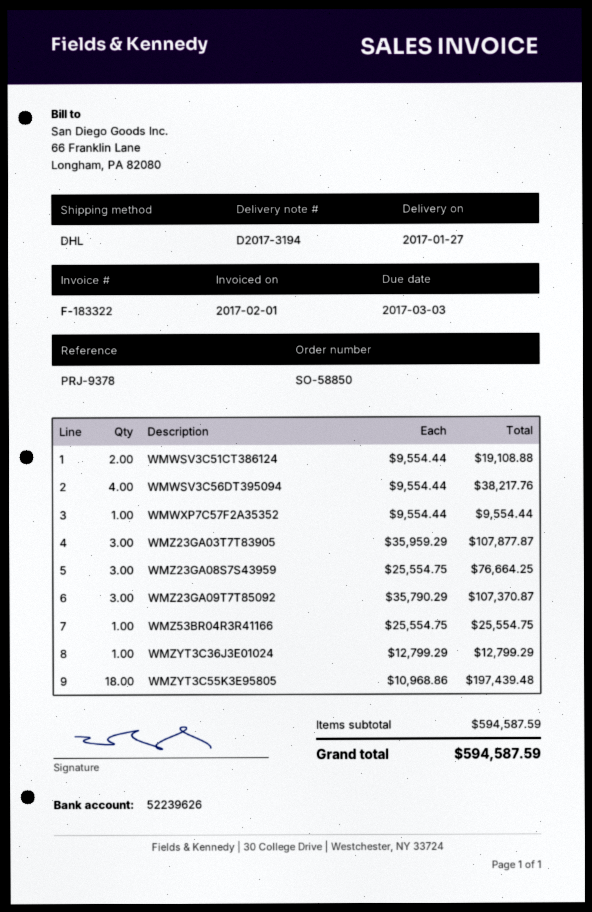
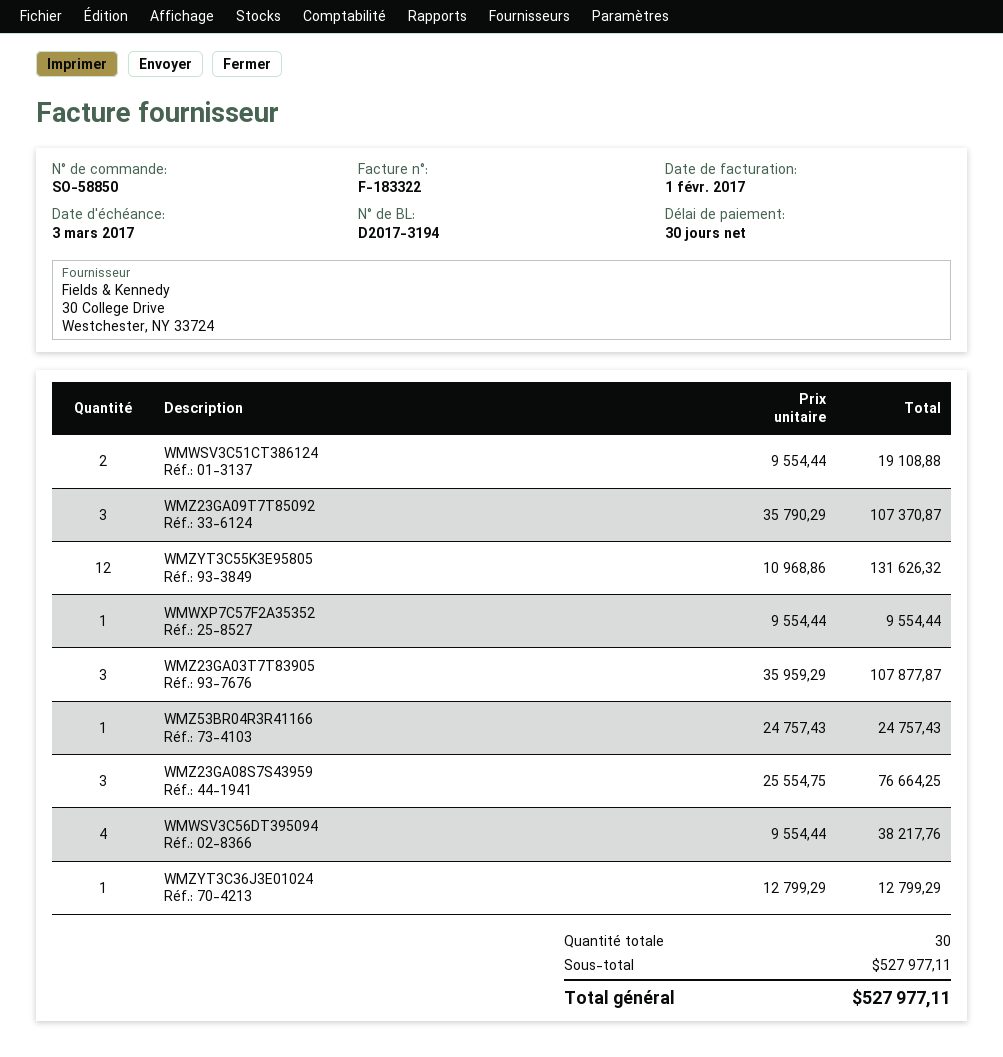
WMZ53BR04R3R41166: 1 x 25554.75 = 25554.75 -> 1 x 24757.43 = 24757.43
WMZYT3C55K3E95805: 18 x 10968.86 = 197439.48 -> 12 x 10968.86 = 131626.32
subtotal: 594587.59 -> 527977.11
total: 594587.59 -> 527977.11

